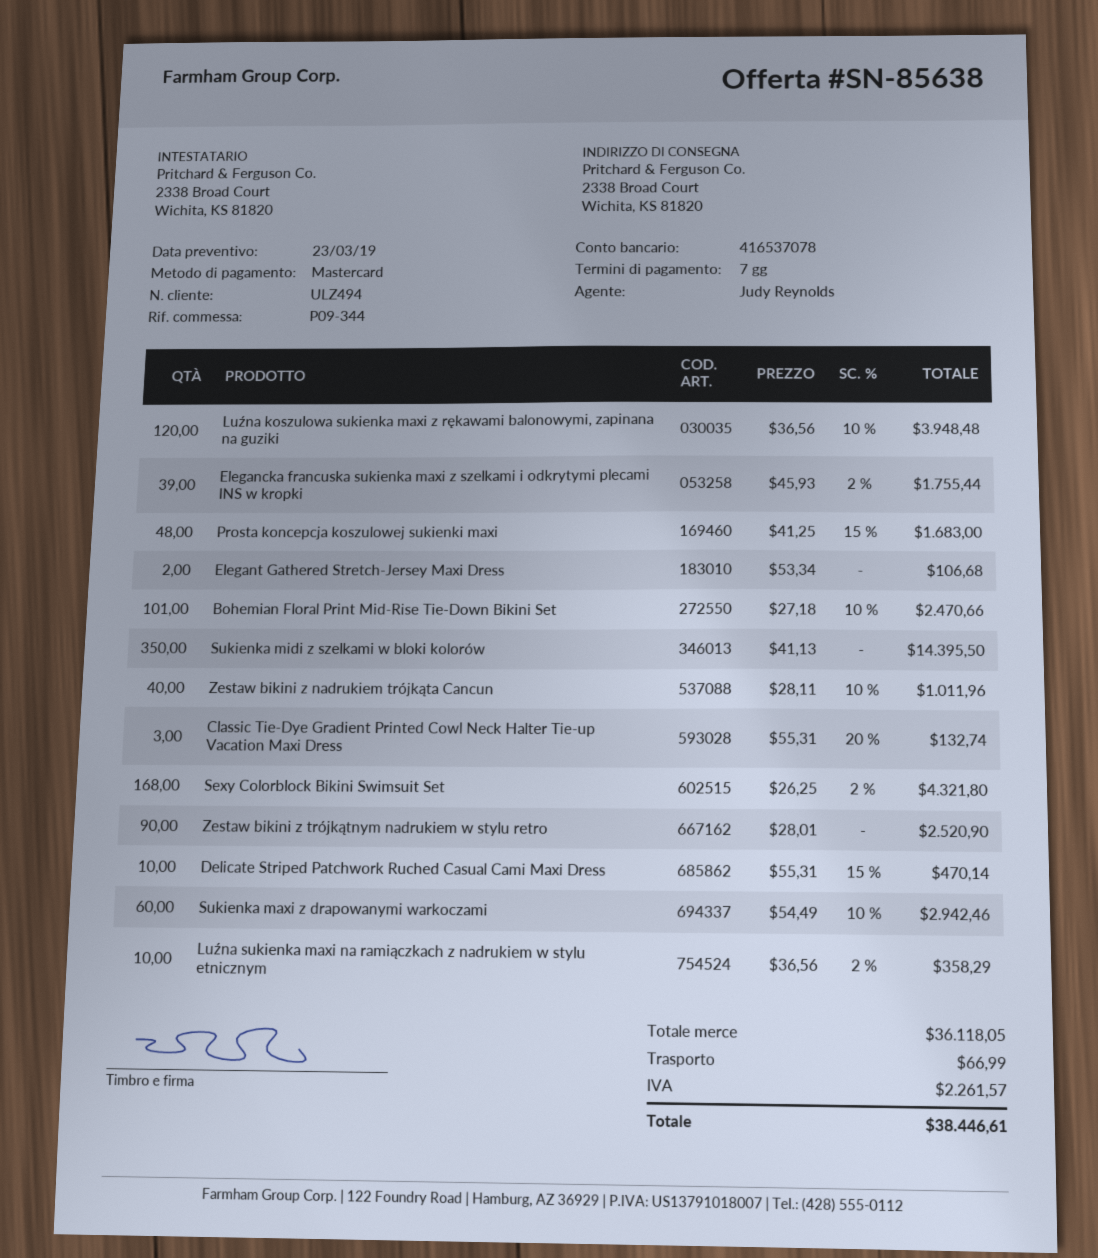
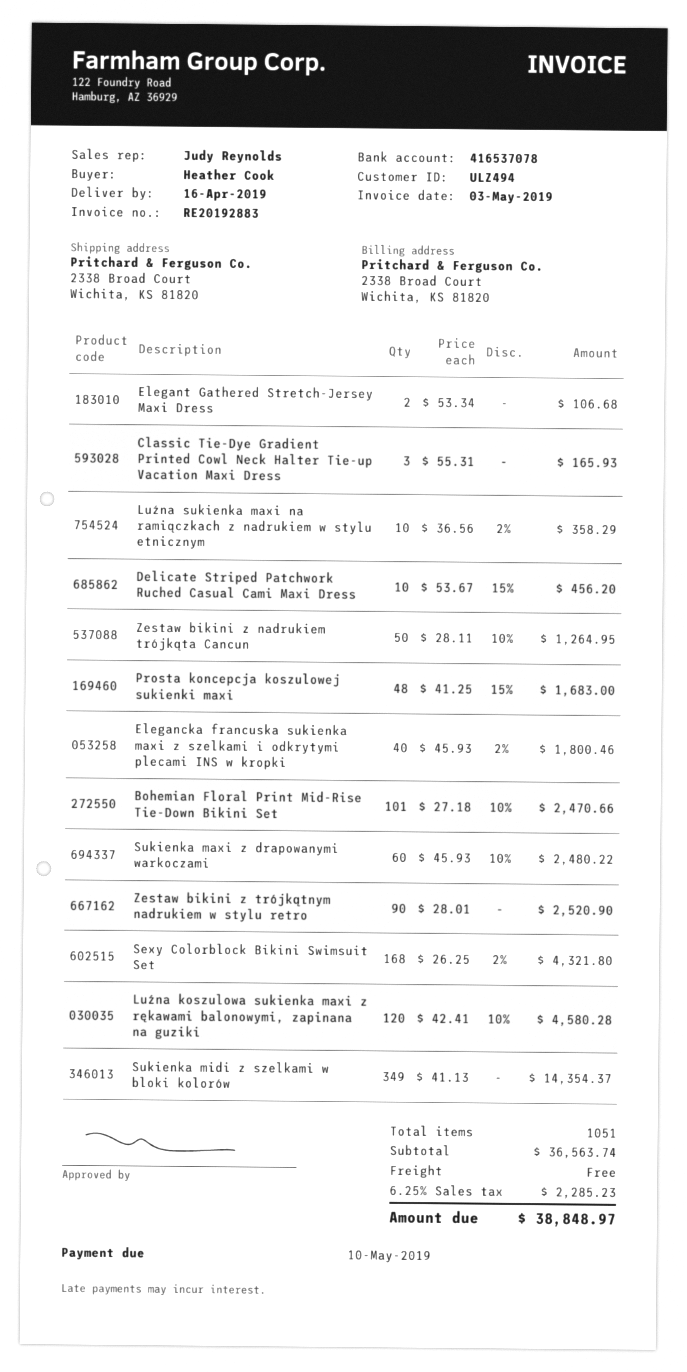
Luźna koszulowa sukienka maxi z rękawami balonowymi, zapinana na guziki: 120 x 36.56 - 10% = 3948.48 -> 120 x 42.41 - 10% = 4580.28
Elegancka francuska sukienka maxi z szelkami i odkrytymi plecami INS w kropki: 39 x 45.93 - 2% = 1755.44 -> 40 x 45.93 - 2% = 1800.46
Sukienka midi z szelkami w bloki kolorów: 350 x 41.13 = 14395.50 -> 349 x 41.13 = 14354.37
Zestaw bikini z nadrukiem trójkąta Cancun: 40 x 28.11 - 10% = 1011.96 -> 50 x 28.11 - 10% = 1264.95
Classic Tie-Dye Gradient Printed Cowl Neck Halter Tie-up Vacation Maxi Dress: 3 x 55.31 - 20% = 132.74 -> 3 x 55.31 = 165.93
Delicate Striped Patchwork Ruched Casual Cami Maxi Dress: 10 x 55.31 - 15% = 470.14 -> 10 x 53.67 - 15% = 456.20
Sukienka maxi z drapowanymi warkoczami: 60 x 54.49 - 10% = 2942.46 -> 60 x 45.93 - 10% = 2480.22
subtotal: 36118.05 -> 36563.74
shipping: 66.99 -> 0.00
tax: 2261.57 -> 2285.23
total: 38446.61 -> 38848.97

